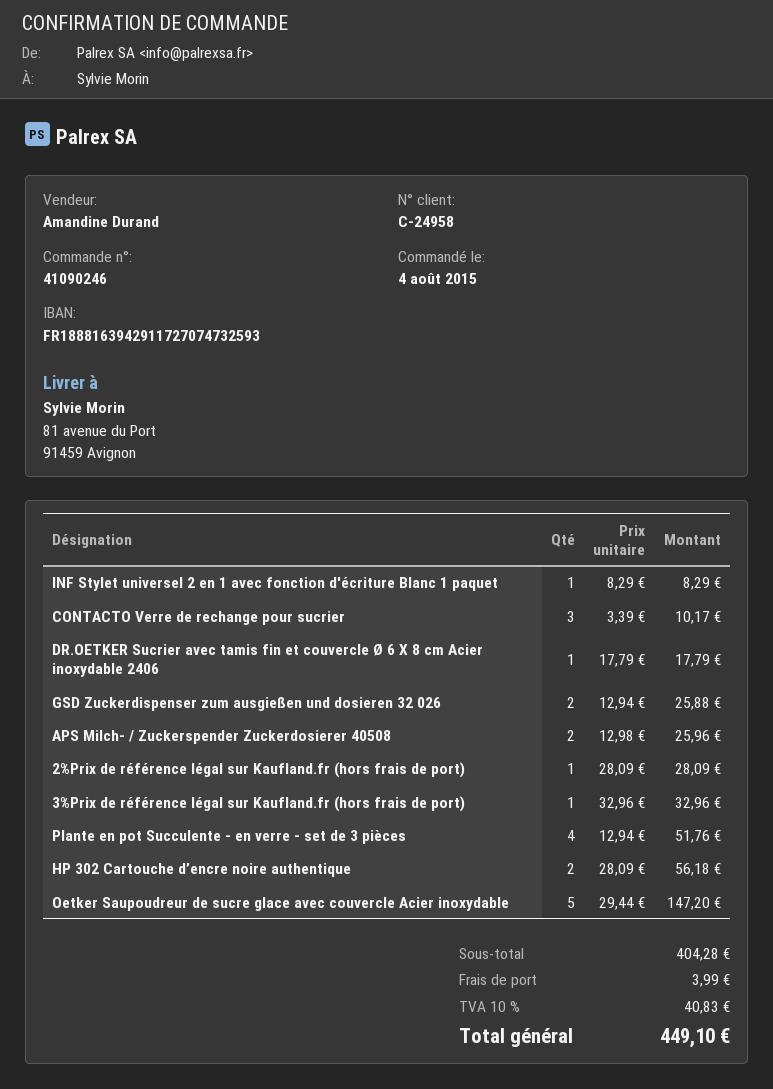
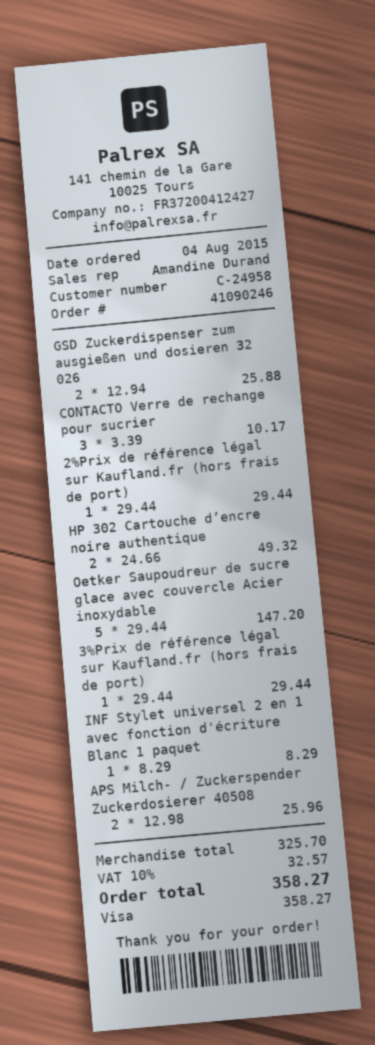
DR.OETKER Sucrier avec tamis fin et couvercle Ø 6 X 8 cm Acier inoxydable 2406: 1 x 17.79 = 17.79 -> none
2%Prix de référence légal sur Kaufland.fr (hors frais de port): 1 x 28.09 = 28.09 -> 1 x 29.44 = 29.44
3%Prix de référence légal sur Kaufland.fr (hors frais de port): 1 x 32.96 = 32.96 -> 1 x 29.44 = 29.44
Plante en pot Succulente - en verre - set de 3 pièces: 4 x 12.94 = 51.76 -> none
HP 302 Cartouche d’encre noire authentique: 2 x 28.09 = 56.18 -> 2 x 24.66 = 49.32
subtotal: 404.28 -> 325.70
shipping: 3.99 -> none
tax: 10% = 40.83 -> 10% = 32.57
total: 449.10 -> 358.27

